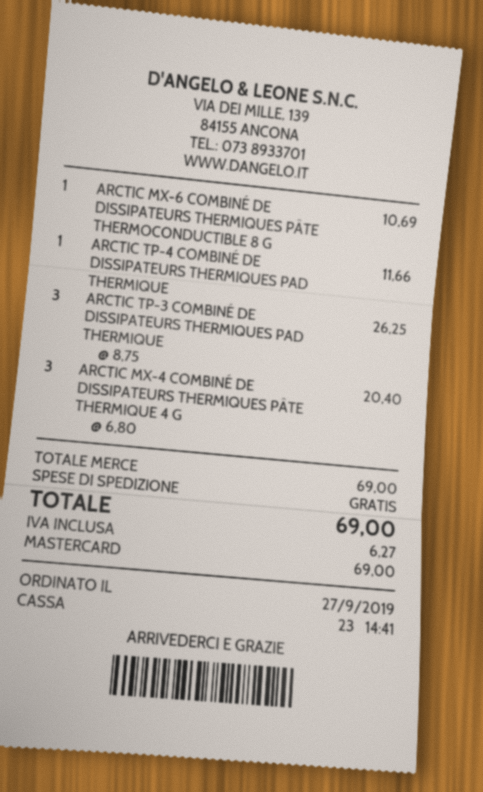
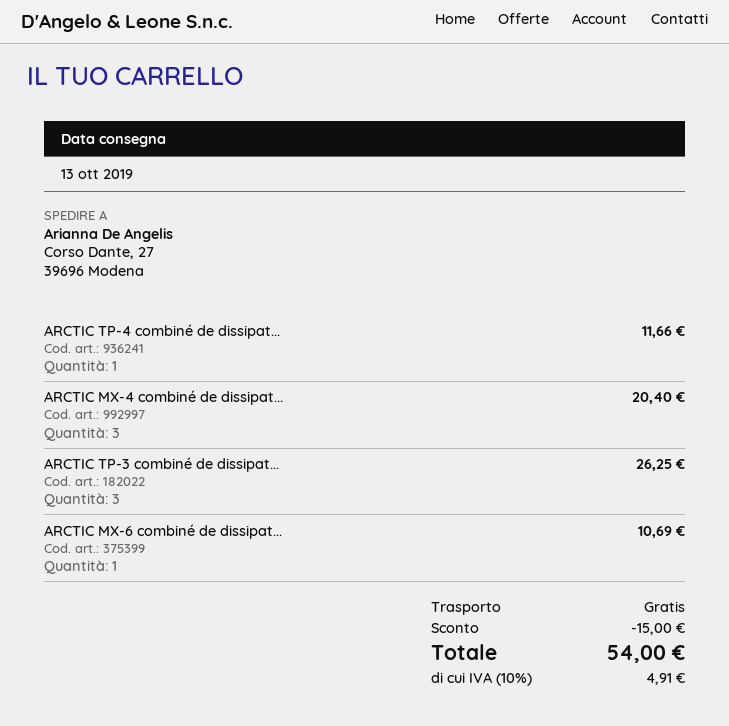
discount: none -> 15.00
tax: 6.27 -> 4.91
total: 69.00 -> 54.00

